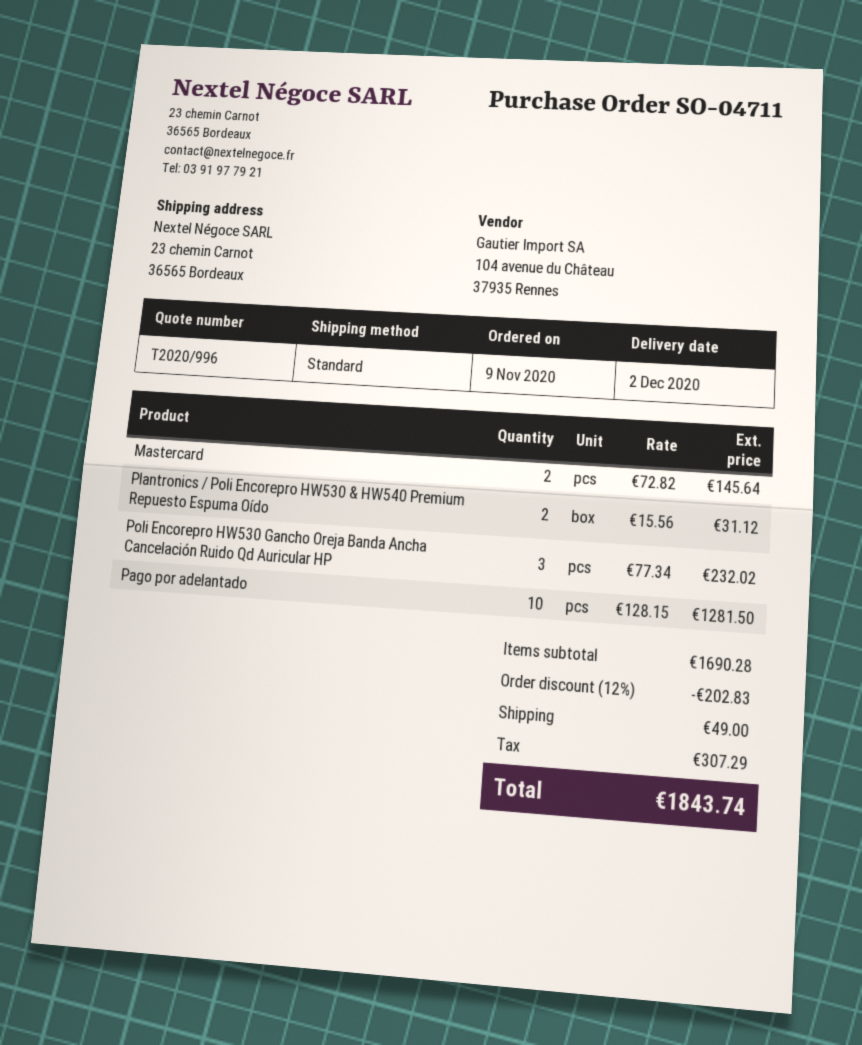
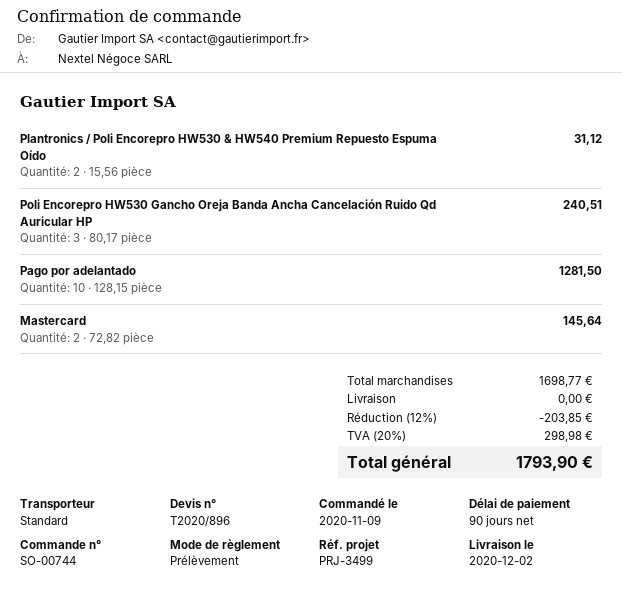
quote number: T2020/996 -> T2020/896
order number: SO-04711 -> SO-00744
Poli Encorepro HW530 Gancho Oreja Banda Ancha Cancelación Ruido Qd Auricular HP: 3 x 77.34 = 232.02 -> 3 x 80.17 = 240.51
subtotal: 1690.28 -> 1698.77
discount: 12% = 202.83 -> 12% = 203.85
shipping: 49.00 -> 0.00
tax: 307.29 -> 298.98
total: 1843.74 -> 1793.90

